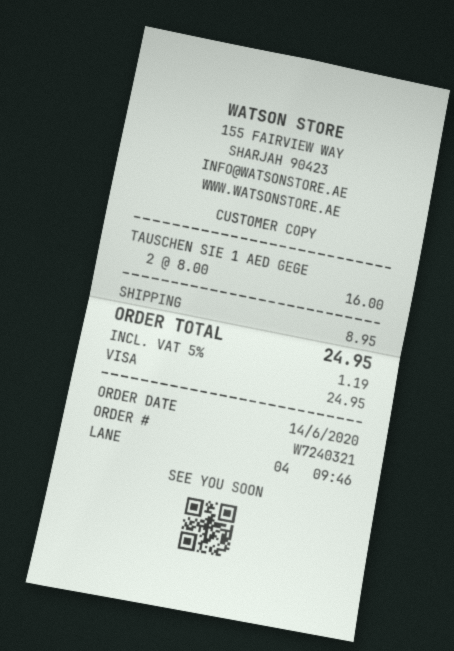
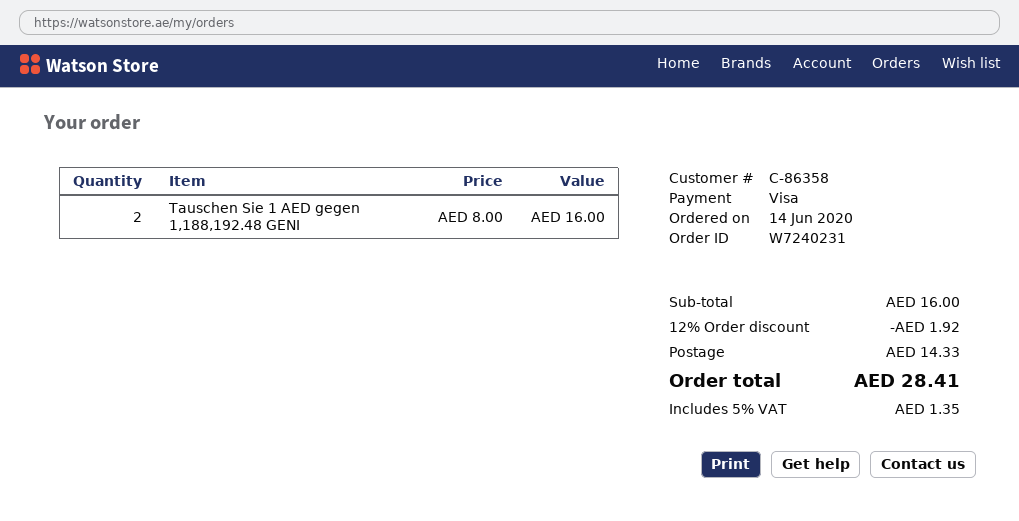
order number: W7240321 -> W7240231
discount: none -> 12% = 1.92
shipping: 8.95 -> 14.33
tax: 5% = 1.19 -> 5% = 1.35
total: 24.95 -> 28.41

